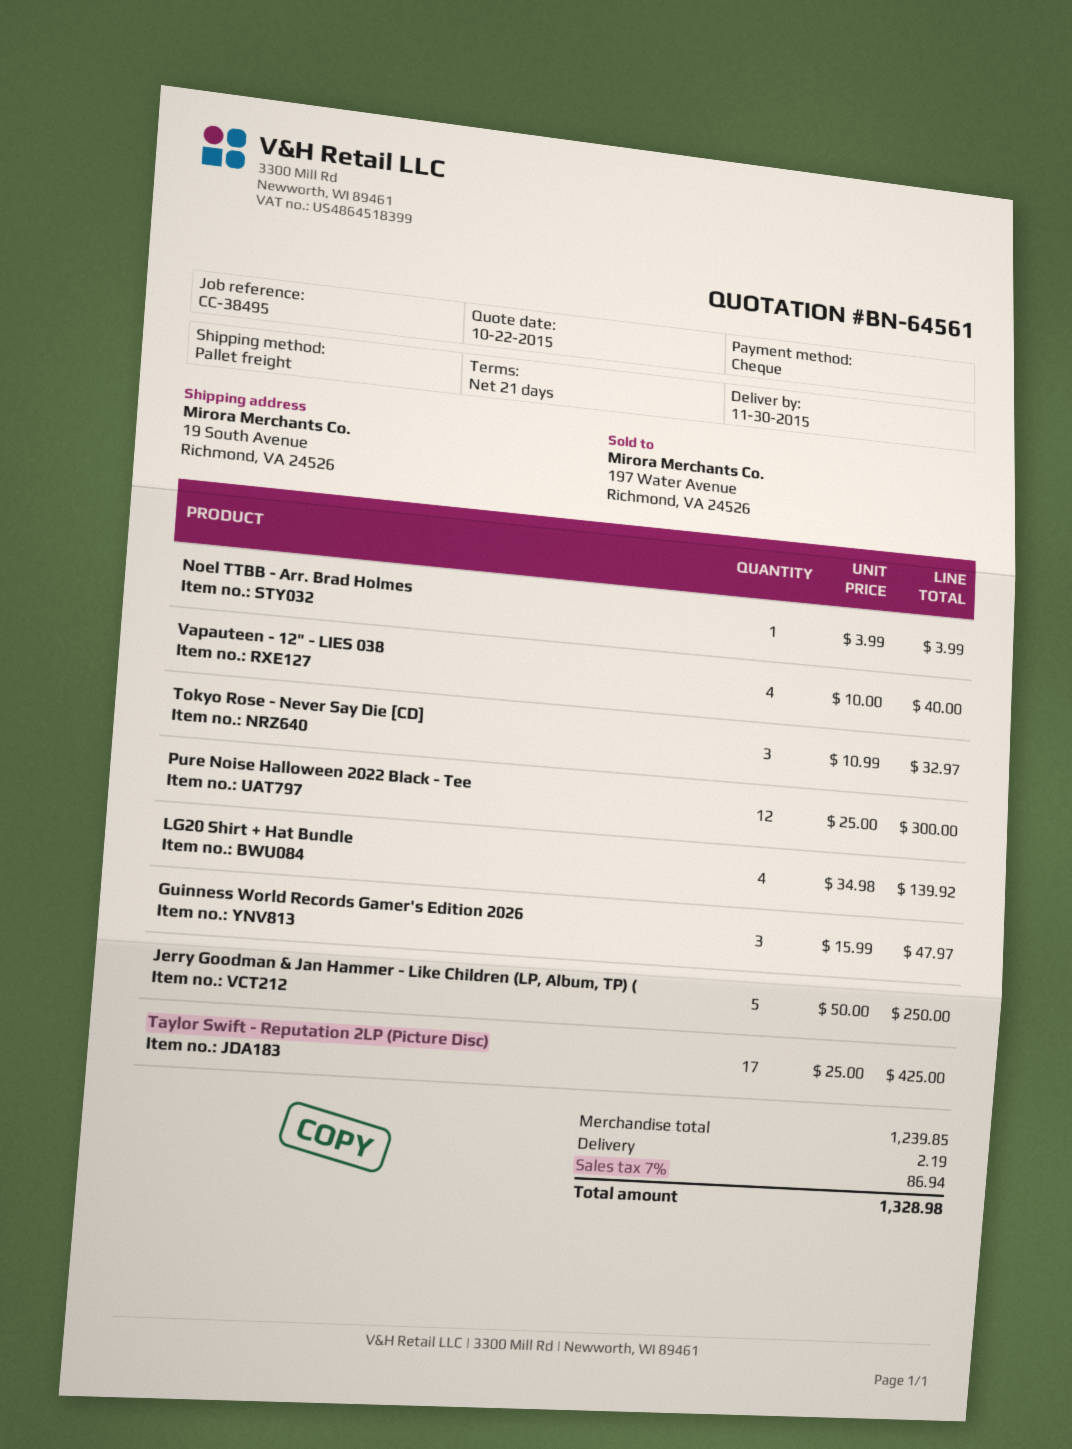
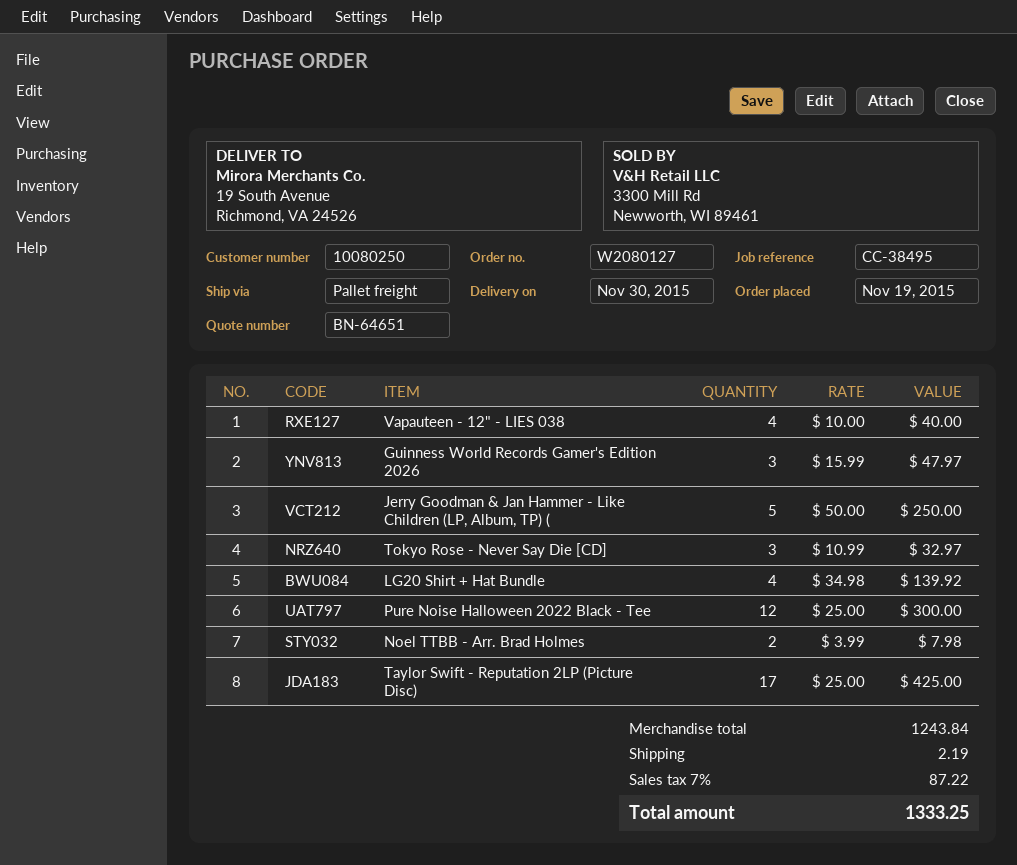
quote number: BN-64561 -> BN-64651
Noel TTBB - Arr. Brad Holmes: 1 x 3.99 = 3.99 -> 2 x 3.99 = 7.98
subtotal: 1239.85 -> 1243.84
tax: 7% = 86.94 -> 7% = 87.22
total: 1328.98 -> 1333.25

